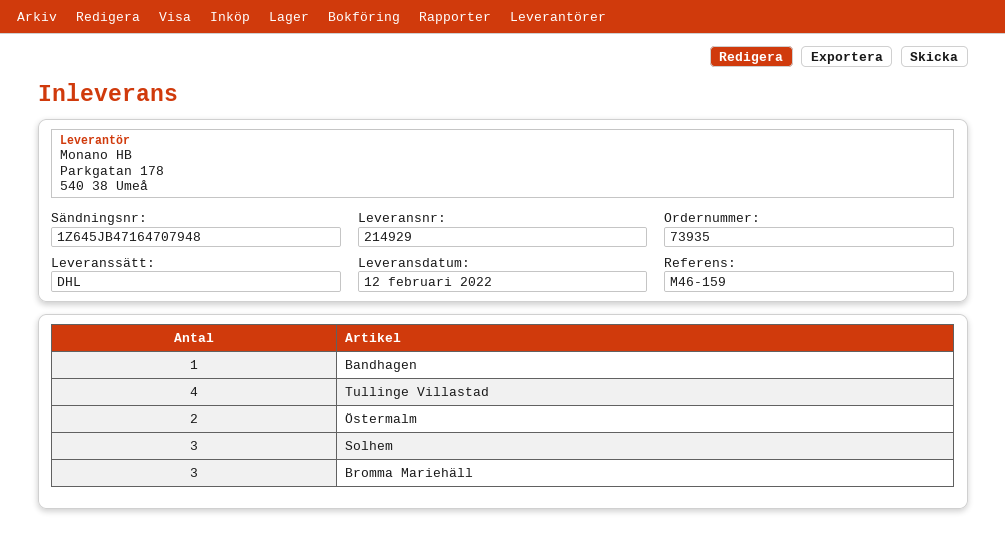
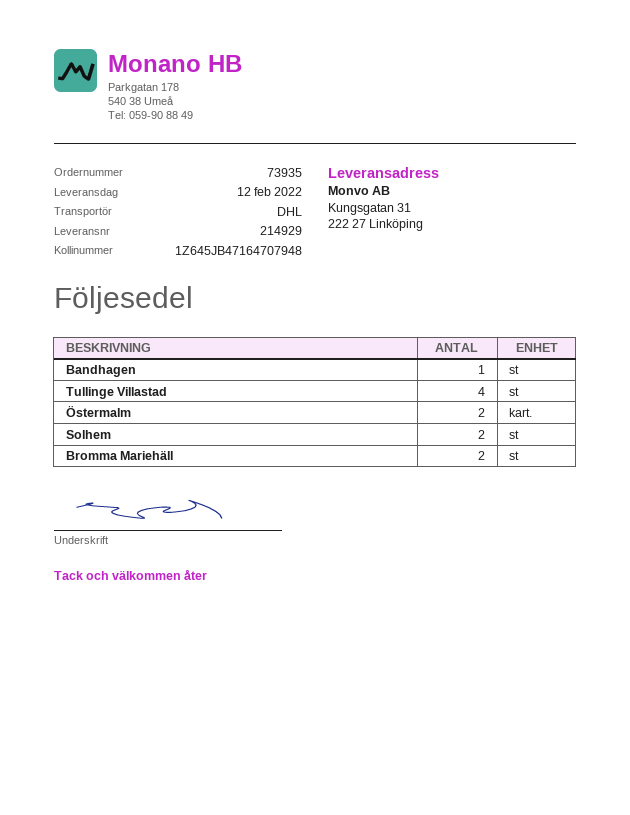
Solhem: 3 -> 2
Bromma Mariehäll: 3 -> 2

